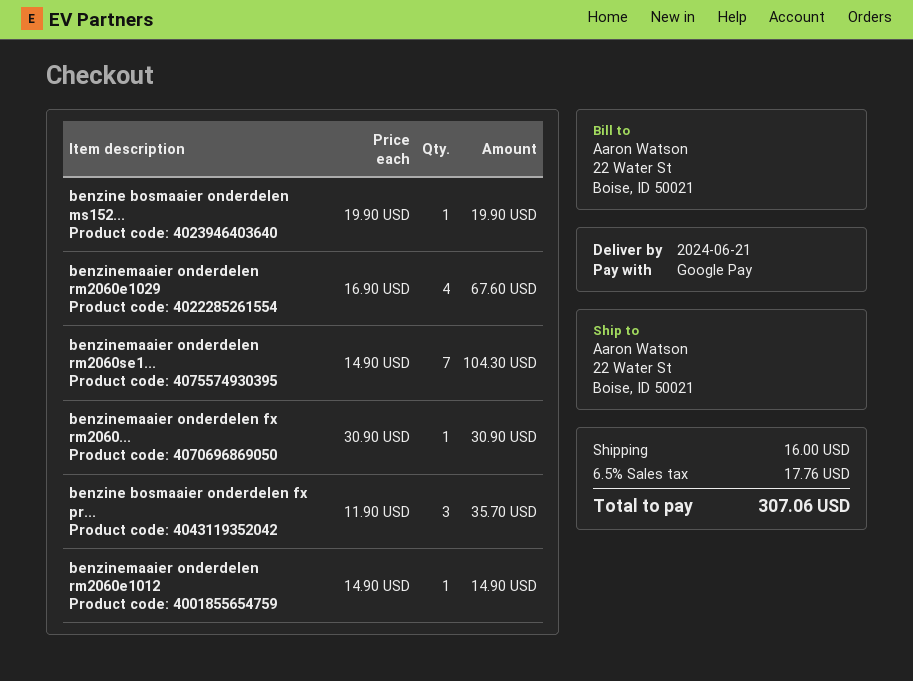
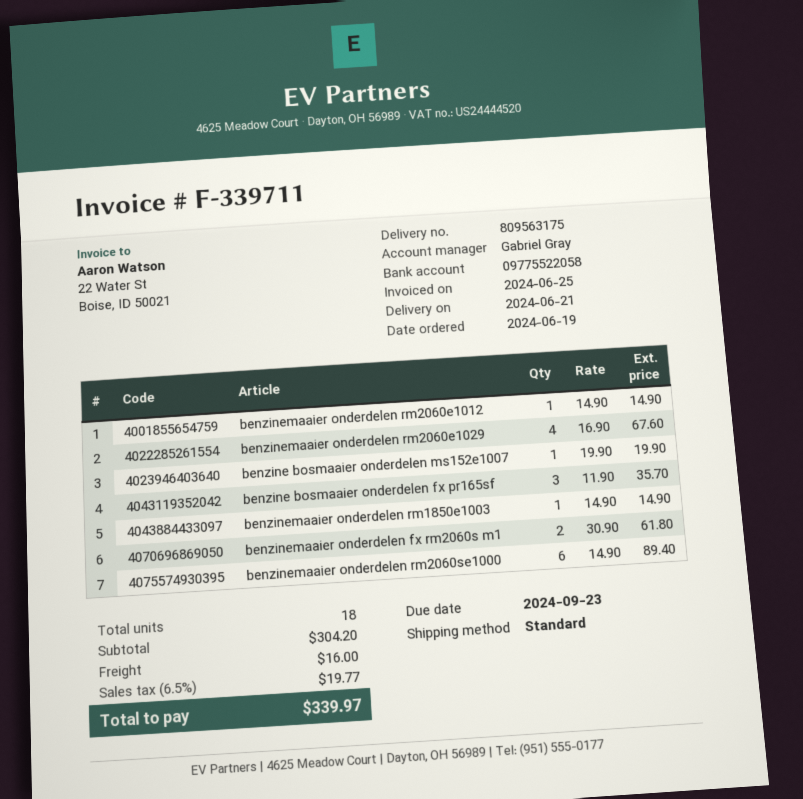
benzinemaaier onderdelen rm2060se1...: 7 x 14.90 = 104.30 -> 6 x 14.90 = 89.40
benzinemaaier onderdelen fx rm2060...: 1 x 30.90 = 30.90 -> 2 x 30.90 = 61.80
benzinemaaier onderdelen rm1850e1003: none -> 1 x 14.90 = 14.90
tax: 6.5% = 17.76 -> 6.5% = 19.77
total: 307.06 -> 339.97

